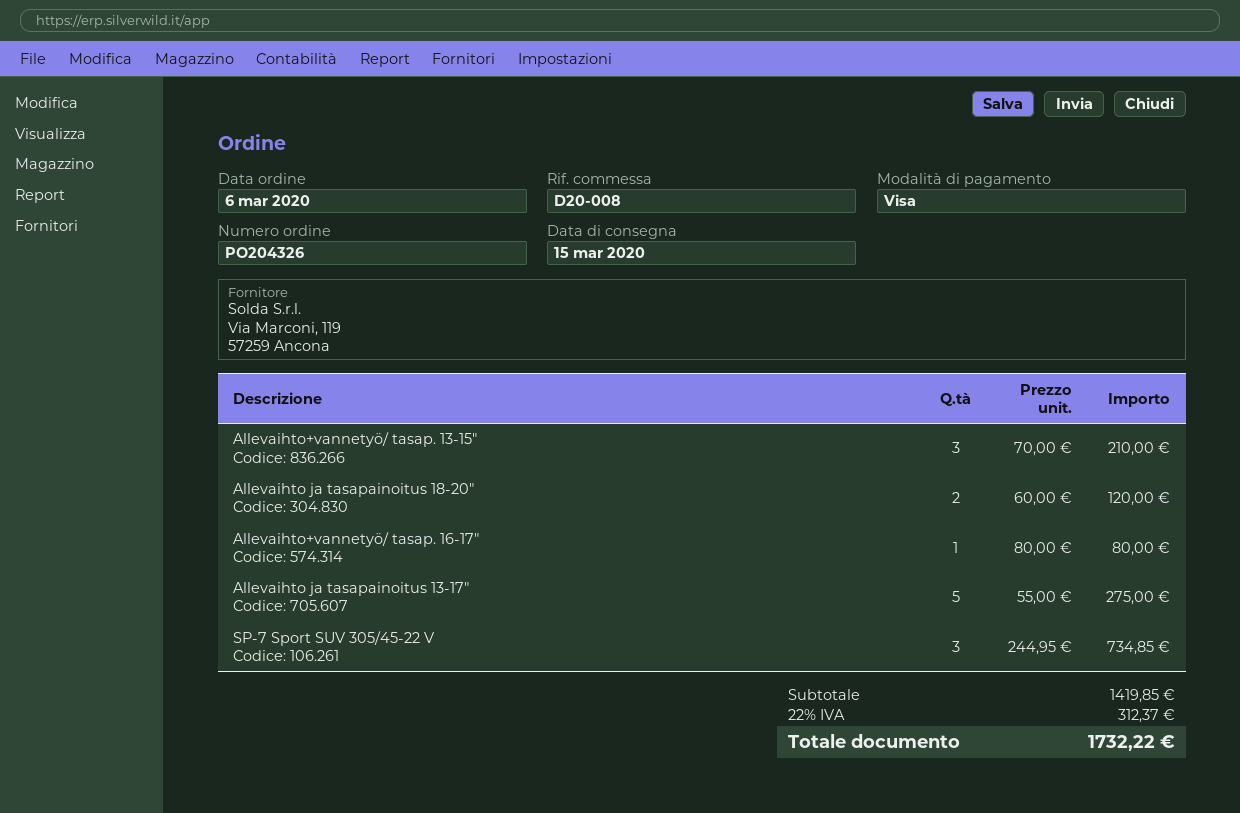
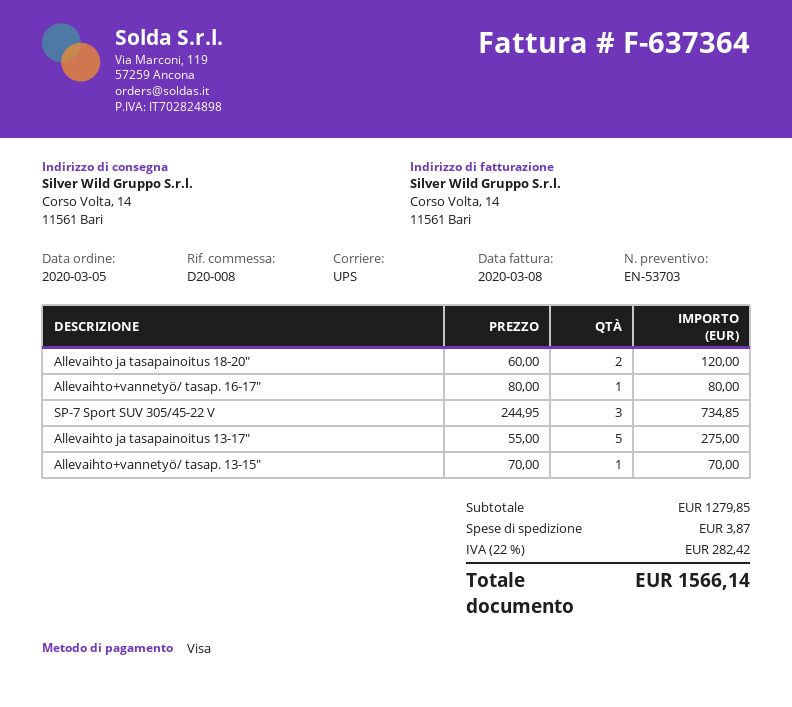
order date: 2020-03-06 -> 2020-03-05
Allevaihto+vannetyö/ tasap. 13-15": 3 x 70.00 = 210.00 -> 1 x 70.00 = 70.00
subtotal: 1419.85 -> 1279.85
shipping: none -> 3.87
tax: 22% = 312.37 -> 22% = 282.42
total: 1732.22 -> 1566.14

